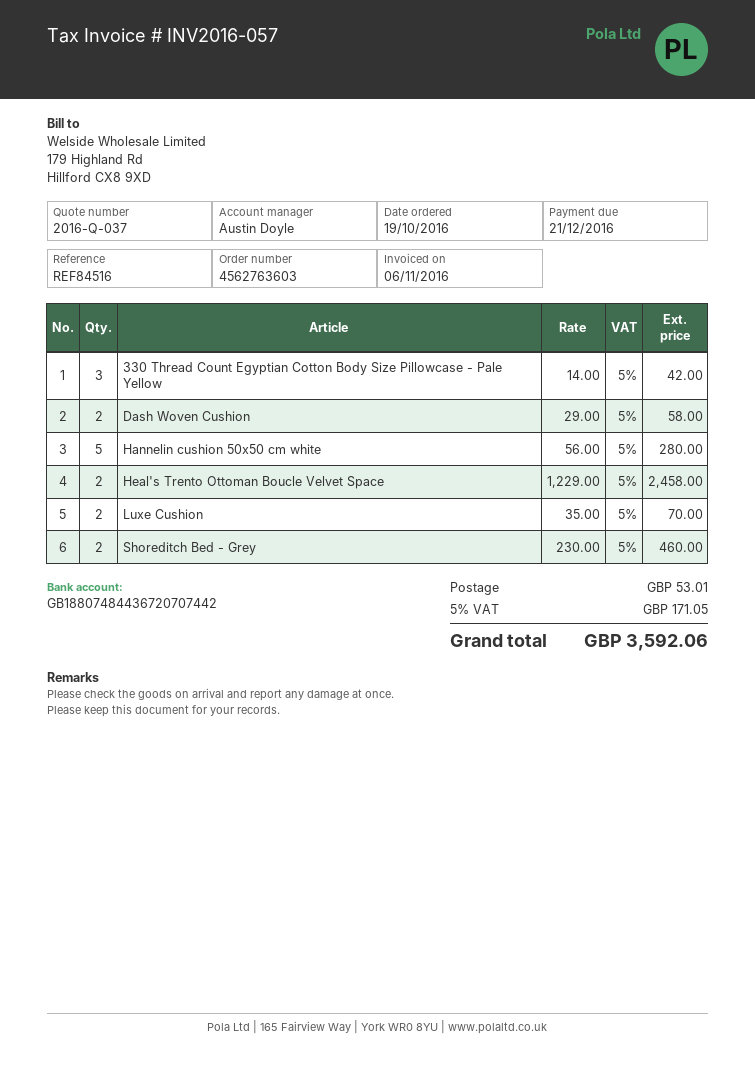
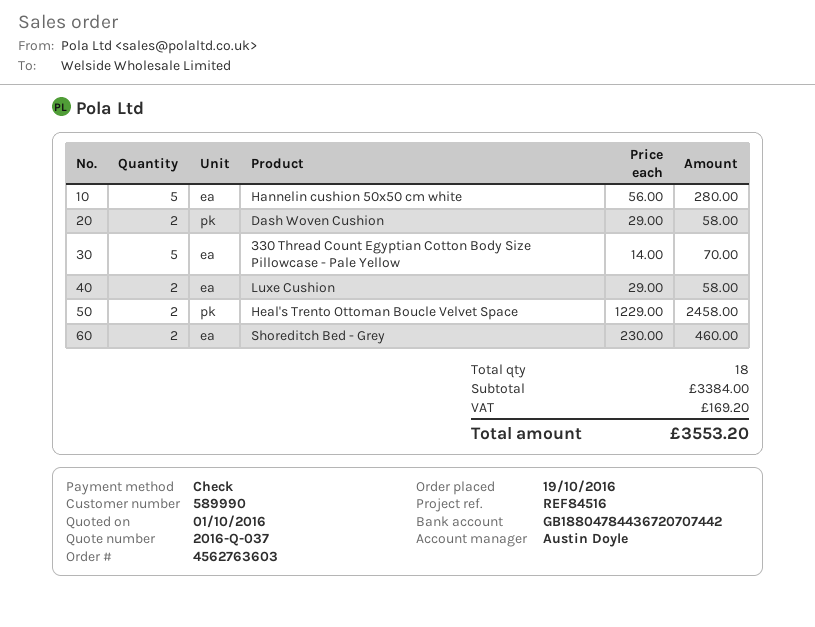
bank account: GB18807484436720707442 -> GB18804784436720707442
330 Thread Count Egyptian Cotton Body Size Pillowcase - Pale Yellow: 3 x 14.00 = 42.00 -> 5 x 14.00 = 70.00
Luxe Cushion: 2 x 35.00 = 70.00 -> 2 x 29.00 = 58.00
shipping: 53.01 -> none
tax: 171.05 -> 169.20
total: 3592.06 -> 3553.20

